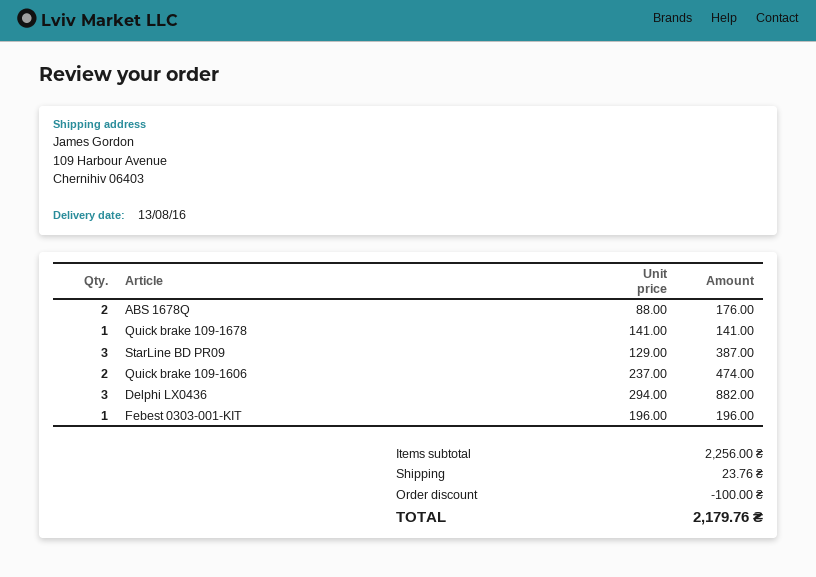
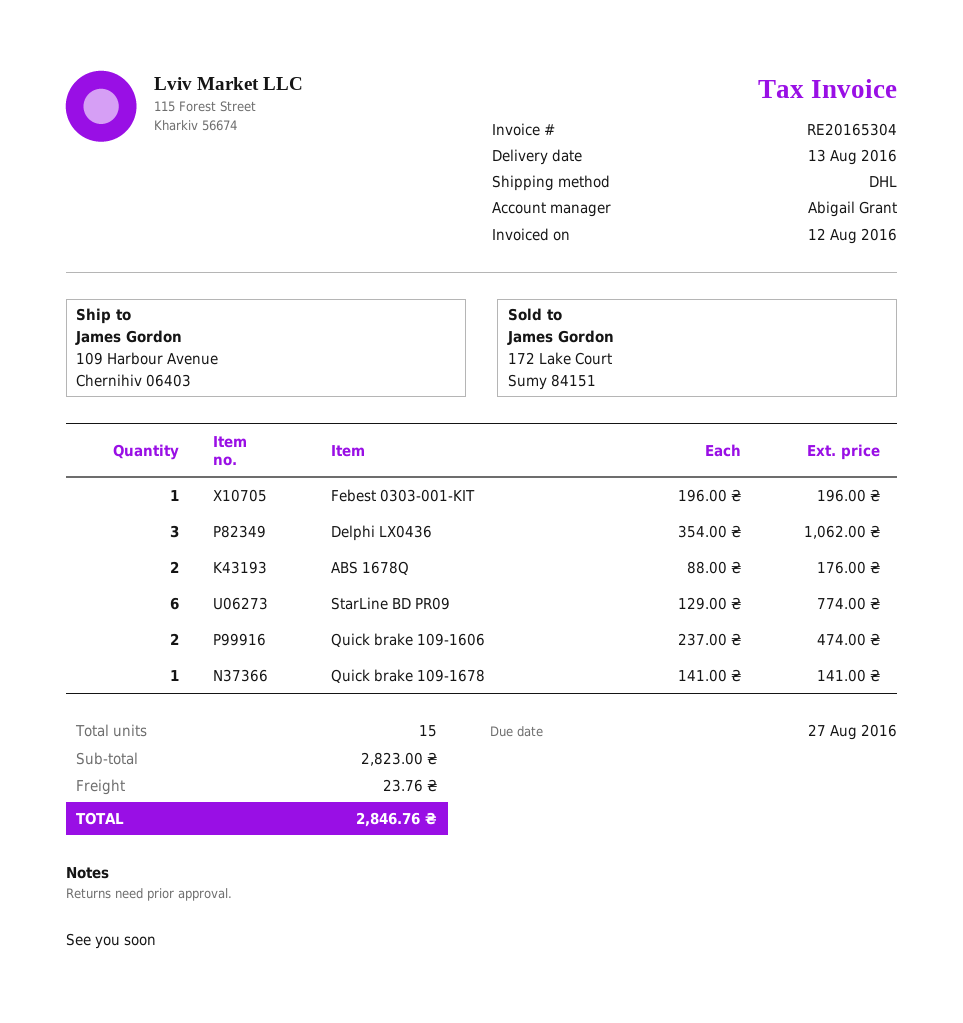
StarLine BD PR09: 3 x 129.00 = 387.00 -> 6 x 129.00 = 774.00
Delphi LX0436: 3 x 294.00 = 882.00 -> 3 x 354.00 = 1062.00
subtotal: 2256.00 -> 2823.00
discount: 100.00 -> none
total: 2179.76 -> 2846.76

